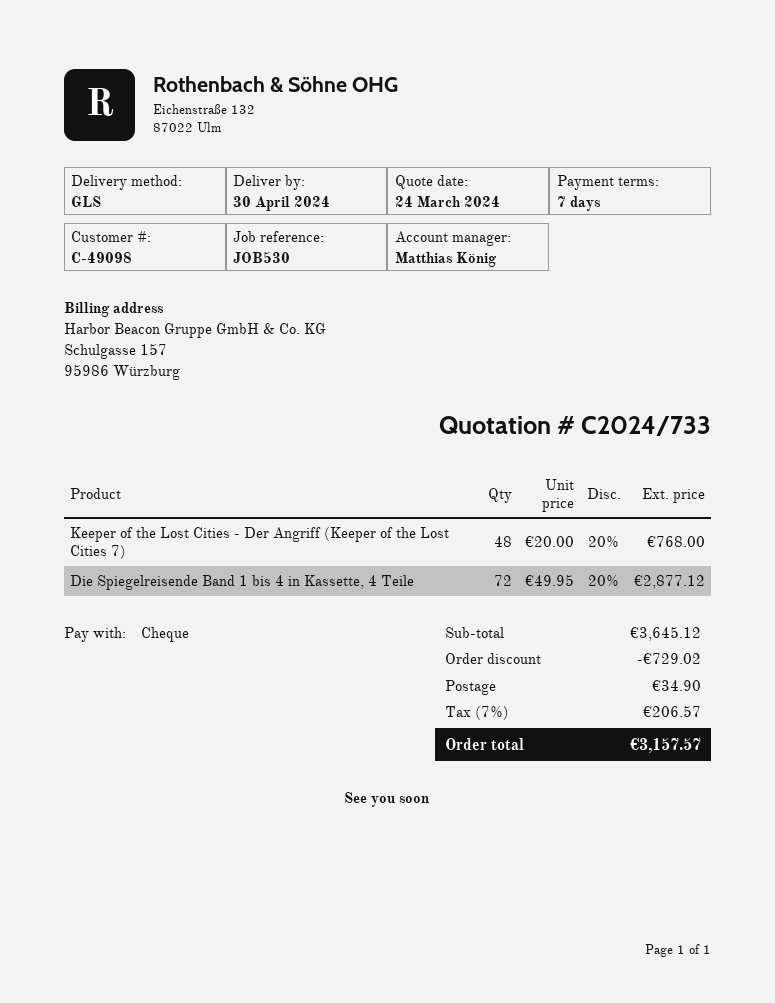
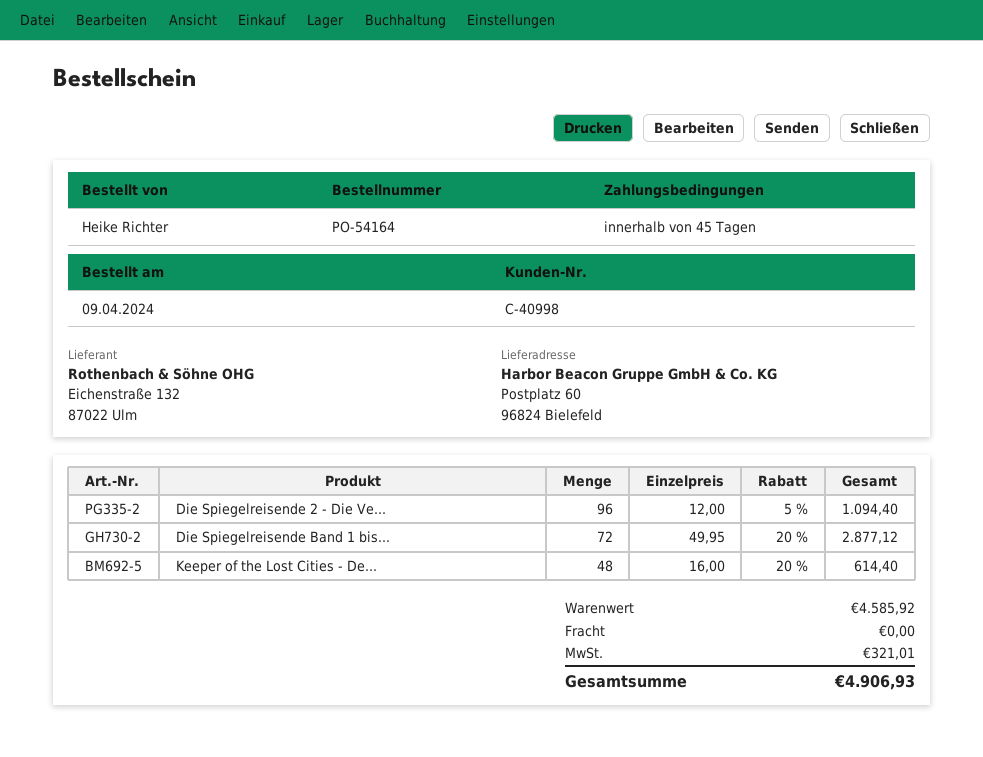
payment terms: 7 days -> 45 days
customer number: C-49098 -> C-40998
Keeper of the Lost Cities - Der Angriff (Keeper of the Lost Cities 7): 48 x 20.00 - 20% = 768.00 -> 48 x 16.00 - 20% = 614.40
Die Spiegelreisende 2 - Die Ve...: none -> 96 x 12.00 - 5% = 1094.40
subtotal: 3645.12 -> 4585.92
discount: 729.02 -> none
shipping: 34.90 -> 0.00
tax: 206.57 -> 321.01
total: 3157.57 -> 4906.93

